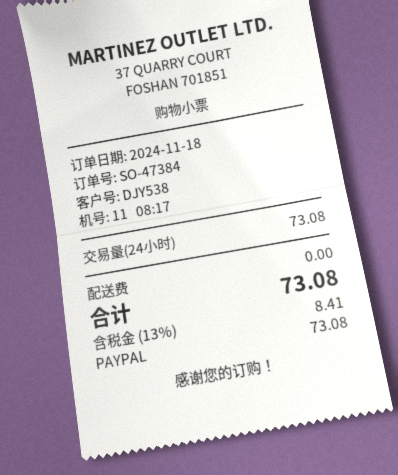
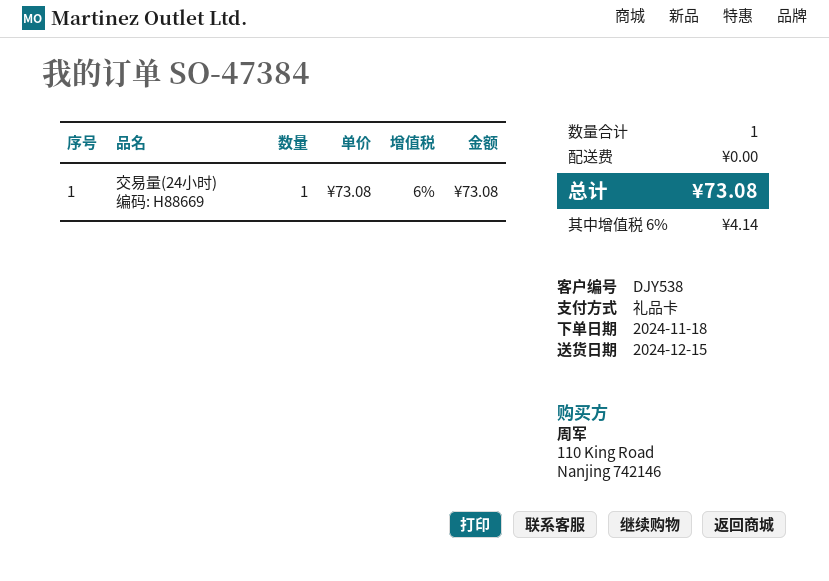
payment method: PayPal -> gift card
tax: 13% = 8.41 -> 6% = 4.14

